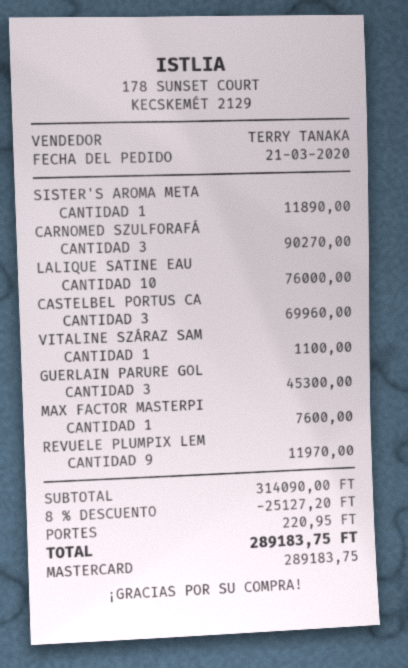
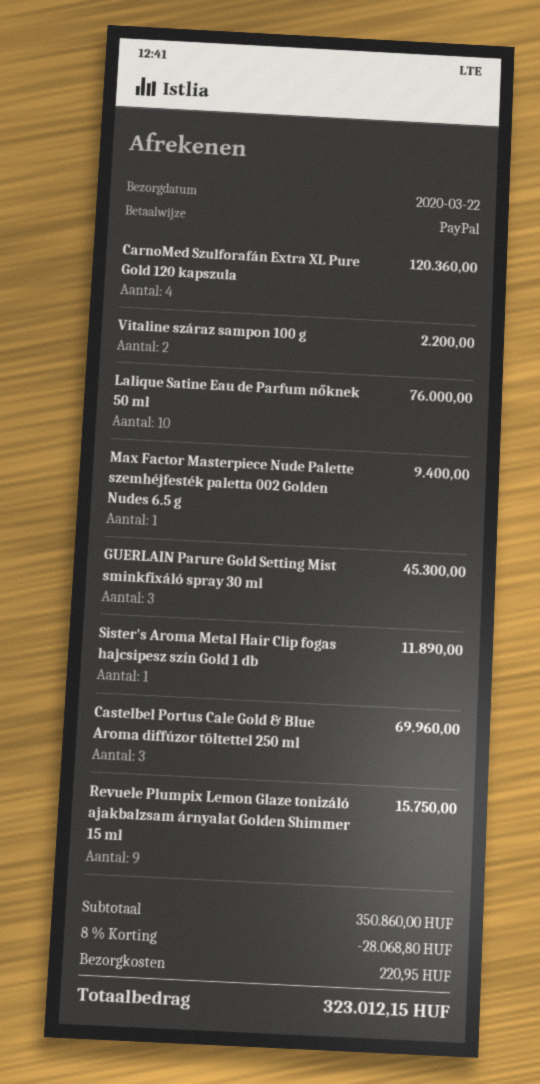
payment method: Mastercard -> PayPal
CARNOMED SZULFORAFÁ: 3 for 90270.00 -> 4 for 120360.00
VITALINE SZÁRAZ SAM: 1 for 1100.00 -> 2 for 2200.00
MAX FACTOR MASTERPI: 1 for 7600.00 -> 1 for 9400.00
REVUELE PLUMPIX LEM: 9 for 11970.00 -> 9 for 15750.00
subtotal: 314090.00 -> 350860.00
discount: 8% = 25127.20 -> 8% = 28068.80
total: 289183.75 -> 323012.15

